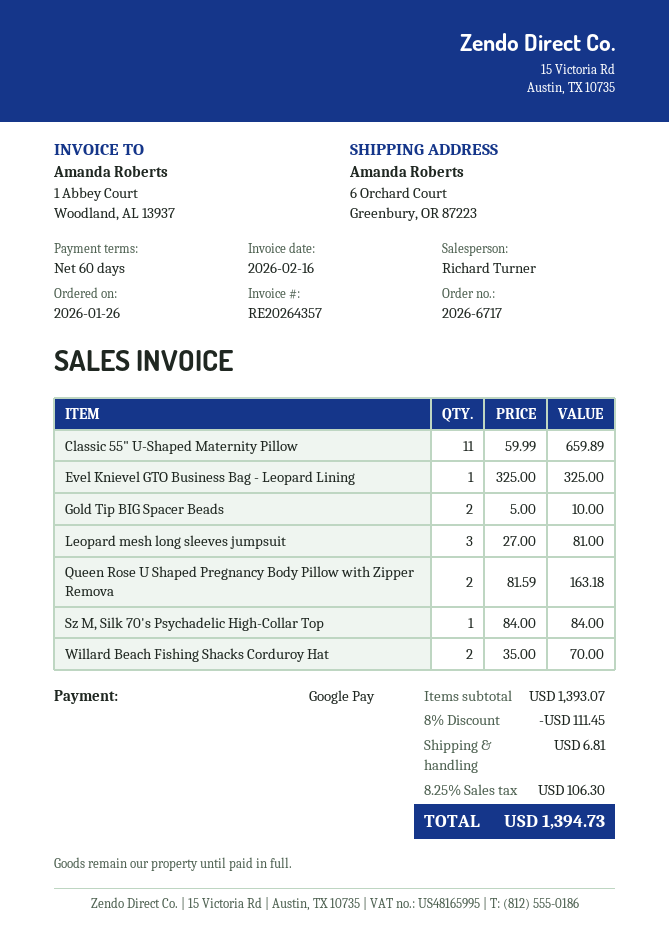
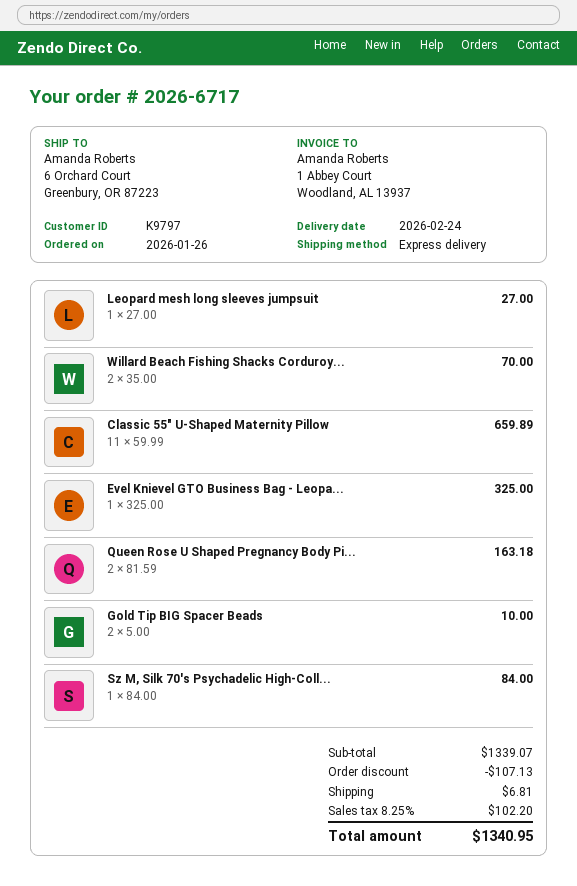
Leopard mesh long sleeves jumpsuit: 3 x 27.00 = 81.00 -> 1 x 27.00 = 27.00
subtotal: 1393.07 -> 1339.07
discount: 111.45 -> 107.13
tax: 8.25% = 106.30 -> 8.25% = 102.20
total: 1394.73 -> 1340.95

